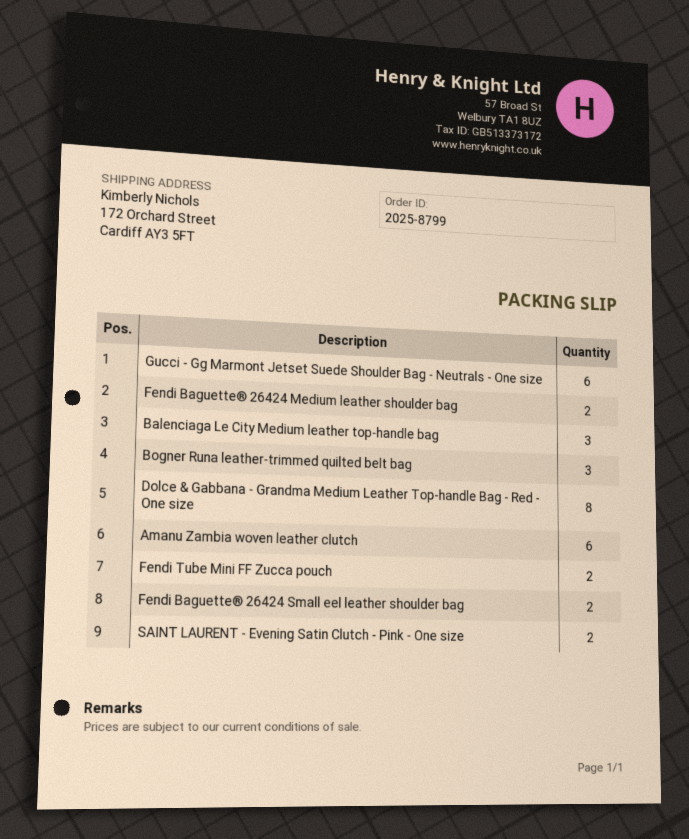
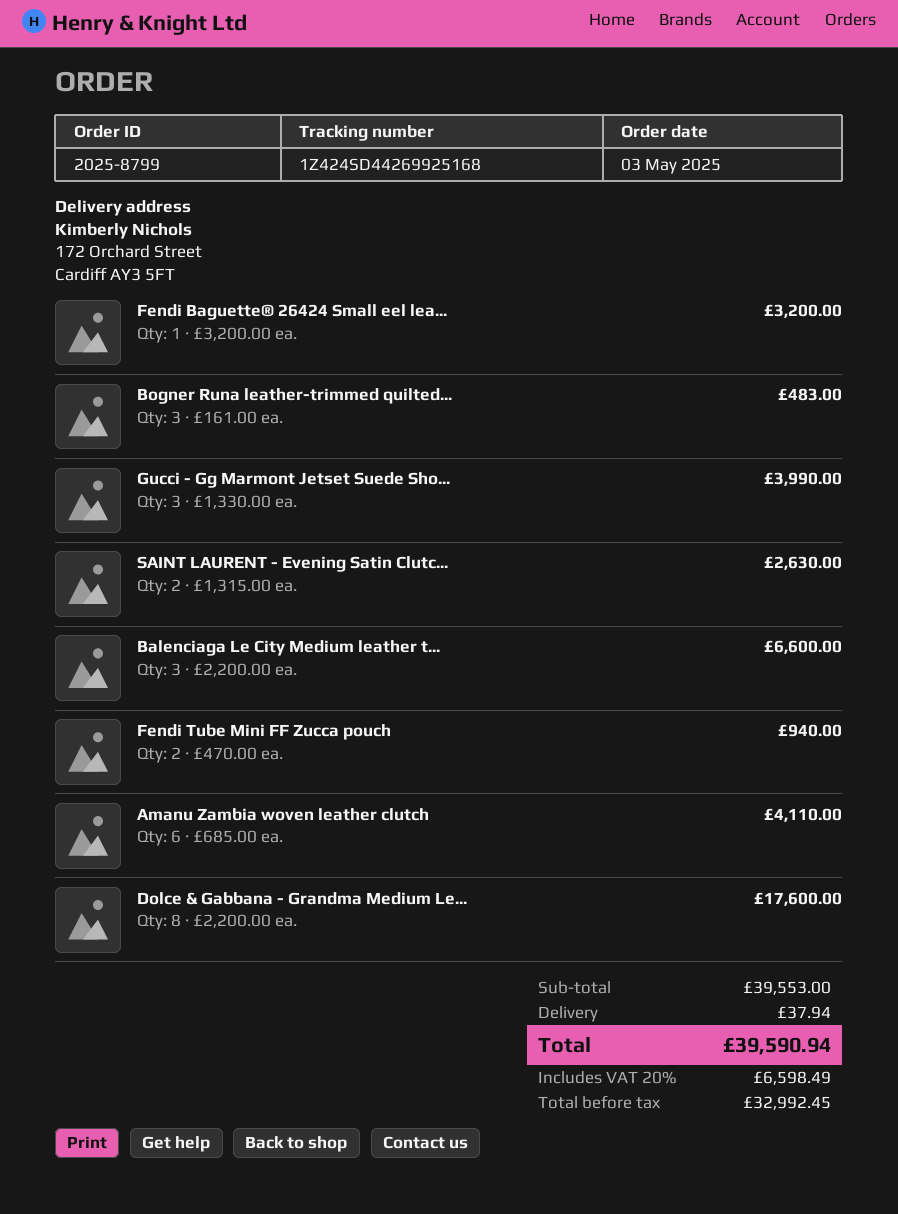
Gucci - Gg Marmont Jetset Suede Shoulder Bag - Neutrals - One size: 6 -> 3
Fendi Baguette® 26424 Medium leather shoulder bag: 2 -> none
Fendi Baguette® 26424 Small eel leather shoulder bag: 2 -> 1

